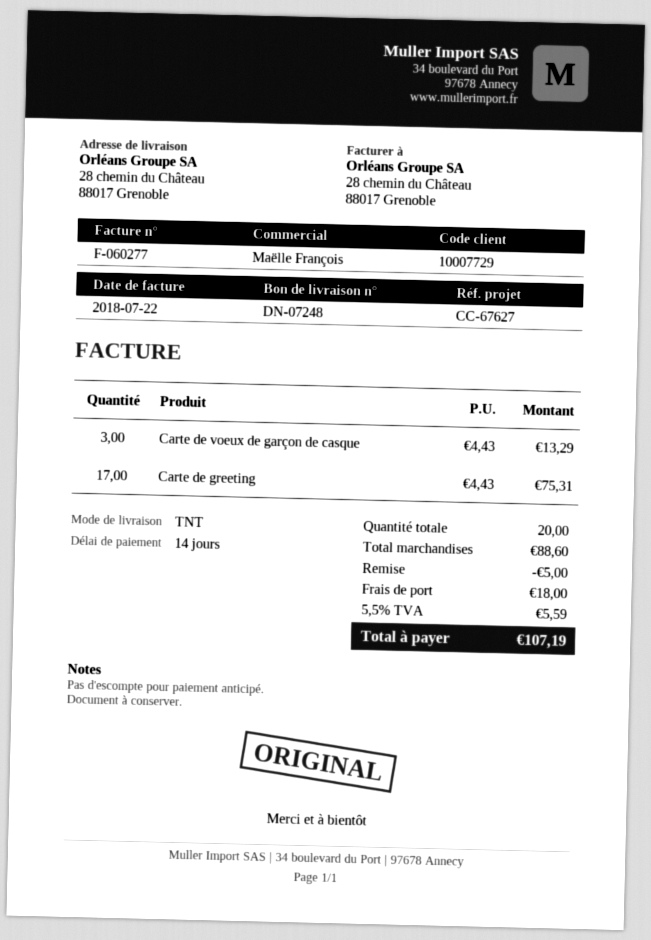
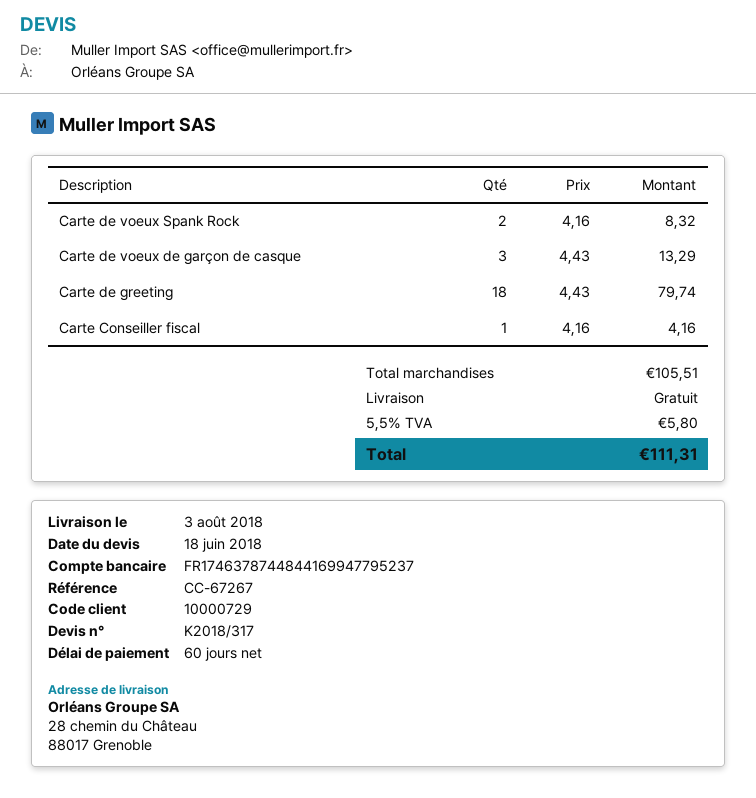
payment terms: 14 days -> 60 days
customer number: 10007729 -> 10000729
reference: CC-67627 -> CC-67267
Carte de greeting: 17 x 4.43 = 75.31 -> 18 x 4.43 = 79.74
Carte de voeux Spank Rock: none -> 2 x 4.16 = 8.32
Carte Conseiller fiscal: none -> 1 x 4.16 = 4.16
subtotal: 88.60 -> 105.51
discount: 5.00 -> none
shipping: 18.00 -> 0.00
tax: 5.5% = 5.59 -> 5.5% = 5.80
total: 107.19 -> 111.31

